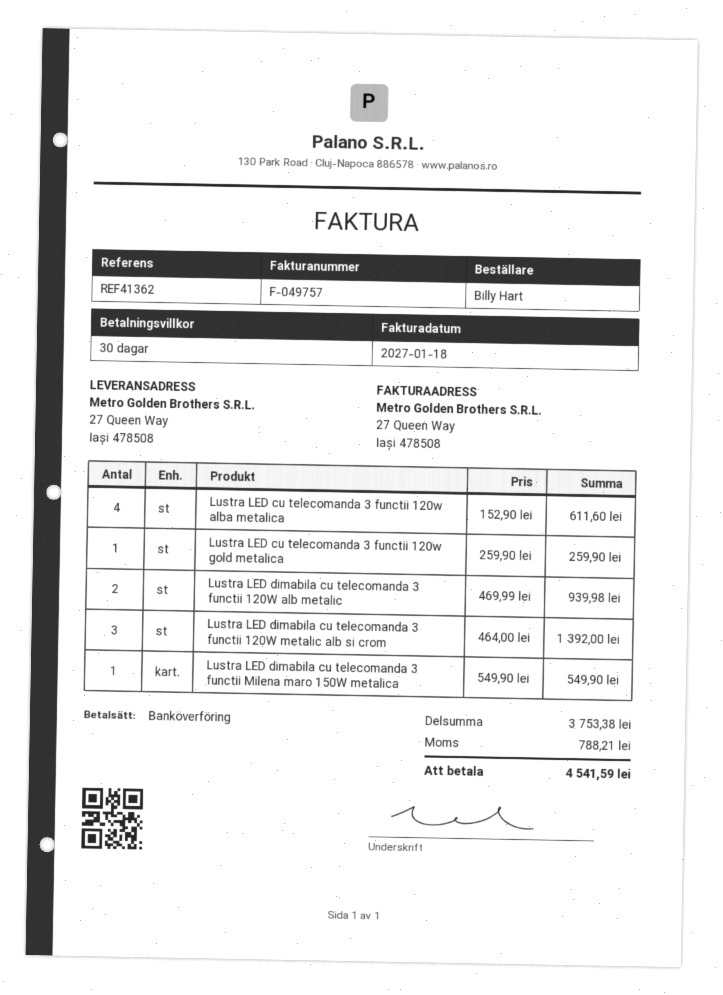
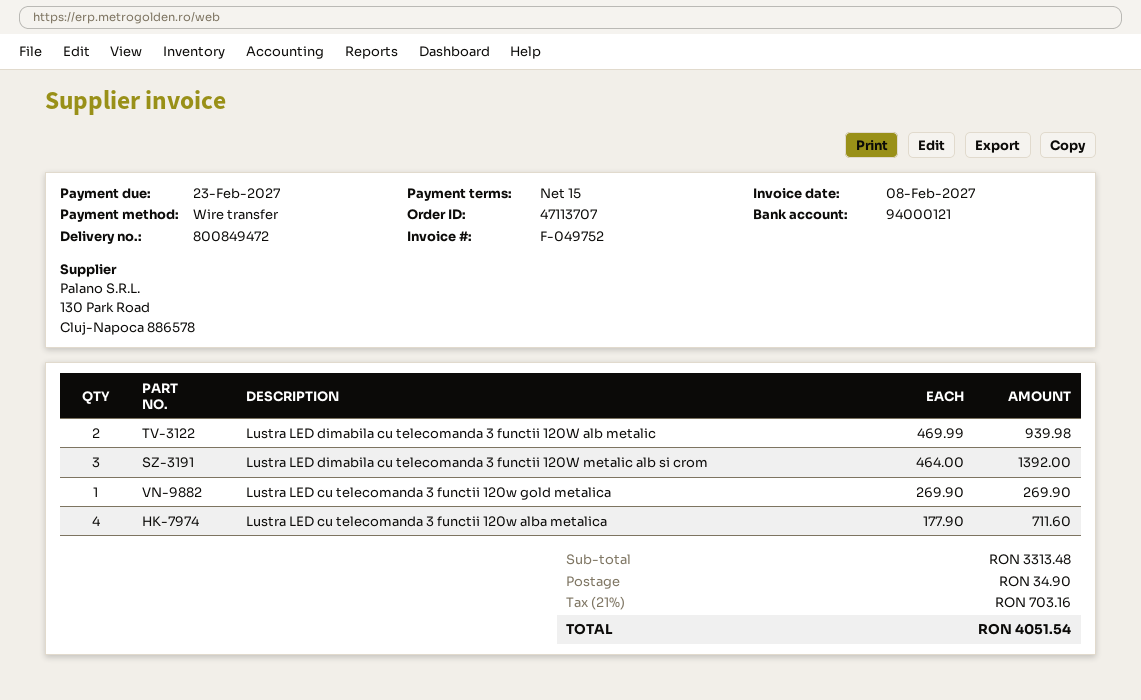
invoice number: F-049757 -> F-049752
invoice date: 2027-01-18 -> 2027-02-08
payment terms: 30 days -> 15 days
Lustra LED cu telecomanda 3 functii 120w alba metalica: 4 x 152.90 = 611.60 -> 4 x 177.90 = 711.60
Lustra LED cu telecomanda 3 functii 120w gold metalica: 1 x 259.90 = 259.90 -> 1 x 269.90 = 269.90
Lustra LED dimabila cu telecomanda 3 functii Milena maro 150W metalica: 1 x 549.90 = 549.90 -> none
subtotal: 3753.38 -> 3313.48
shipping: none -> 34.90
tax: 788.21 -> 703.16
total: 4541.59 -> 4051.54

